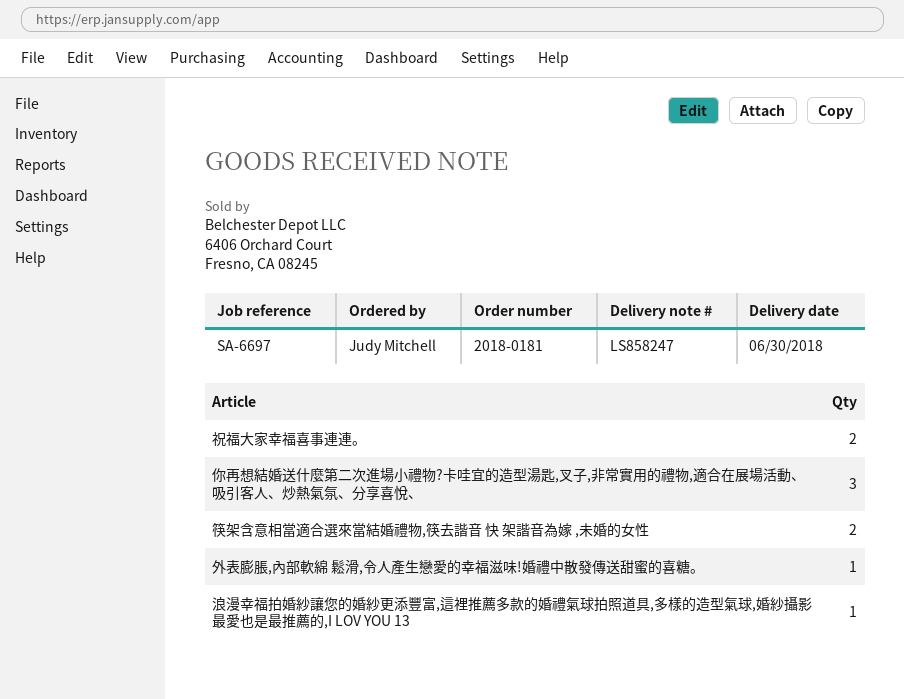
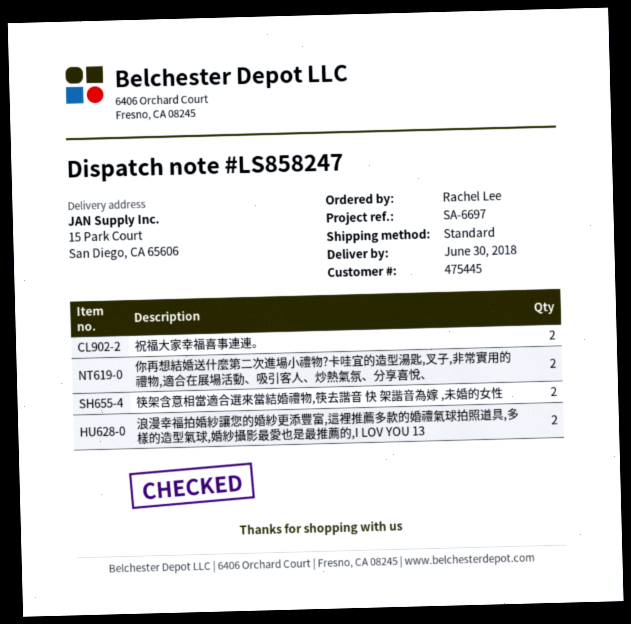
ordered by: Judy Mitchell -> Rachel Lee
你再想結婚送什麼第二次進場小禮物?卡哇宜的造型湯匙,叉子,非常實用的禮物,適合在展場活動、吸引客人、炒熱氣氛、分享喜悅、: 3 -> 2
外表膨脹,內部軟綿 鬆滑,令人產生戀愛的幸福滋味!婚禮中散發傳送甜蜜的喜糖。: 1 -> none
浪漫幸福拍婚紗讓您的婚紗更添豐富,這裡推薦多款的婚禮氣球拍照道具,多樣的造型氣球,婚紗攝影最愛也是最推薦的,I LOV YOU 13: 1 -> 2

